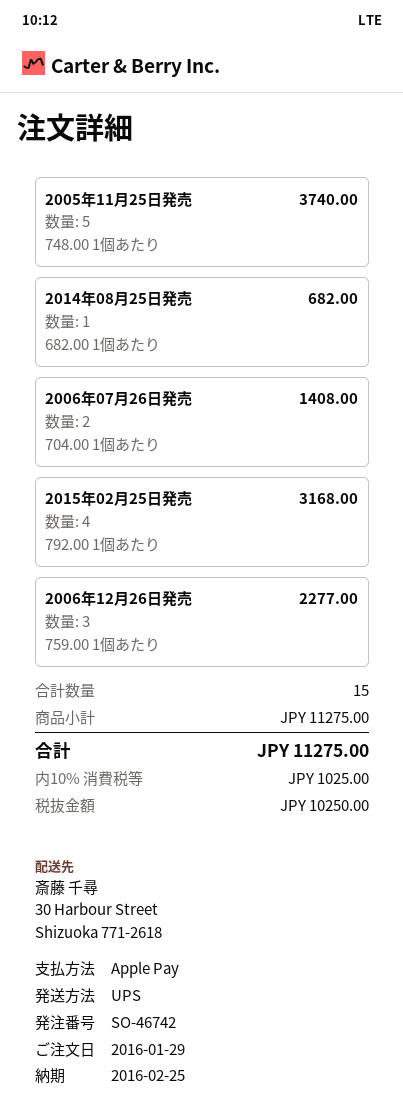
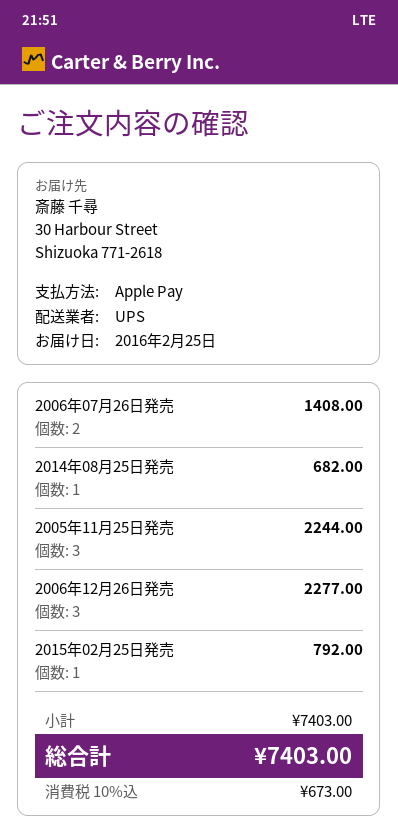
2005年11月25日発売: 5 for 3740.00 -> 3 for 2244.00
2015年02月25日発売: 4 for 3168.00 -> 1 for 792.00
subtotal: 11275.00 -> 7403.00
tax: 10% = 1025.00 -> 10% = 673.00
total: 11275.00 -> 7403.00

